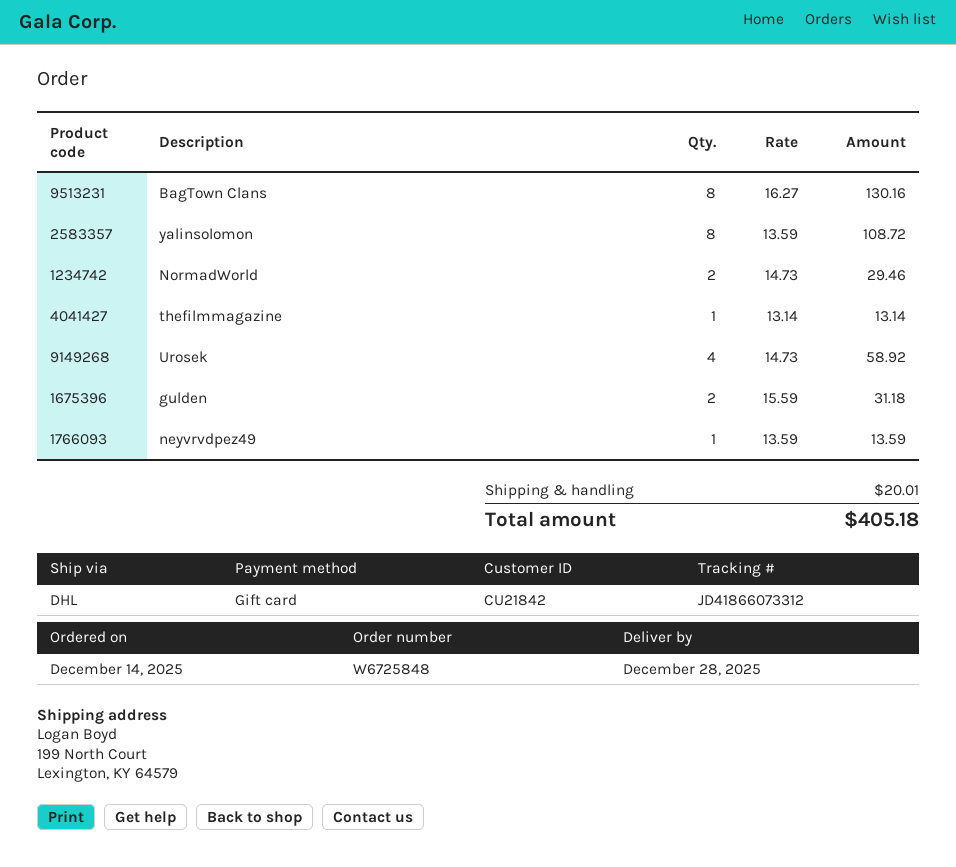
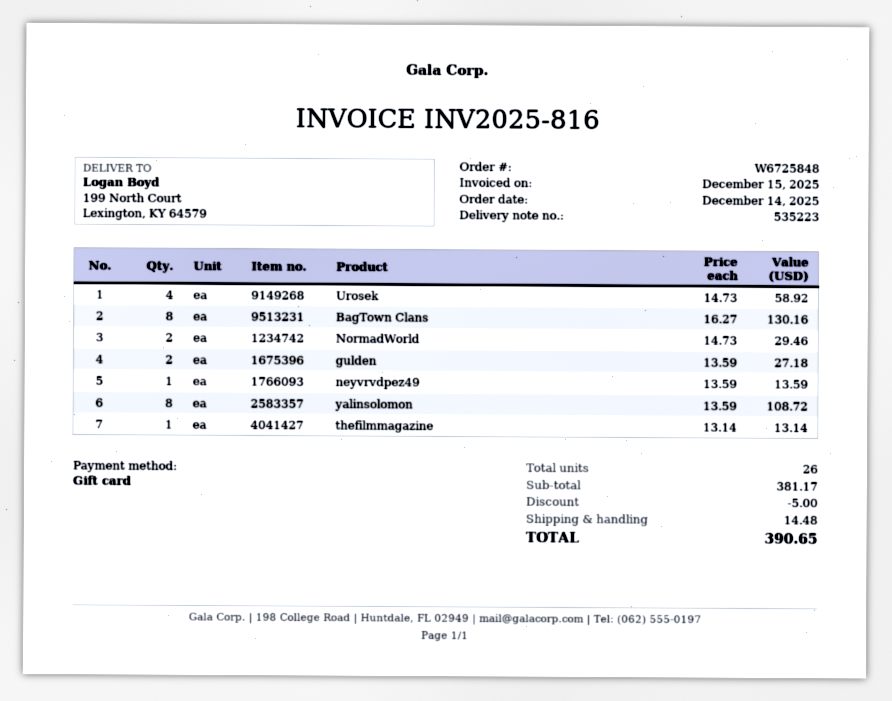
gulden: 2 x 15.59 = 31.18 -> 2 x 13.59 = 27.18
discount: none -> 5.00
shipping: 20.01 -> 14.48
total: 405.18 -> 390.65

